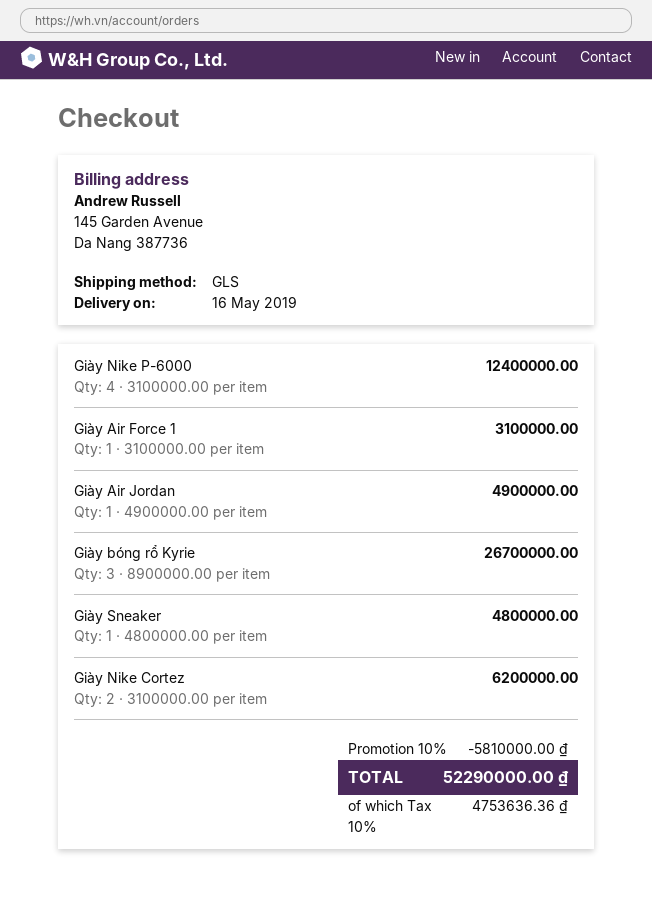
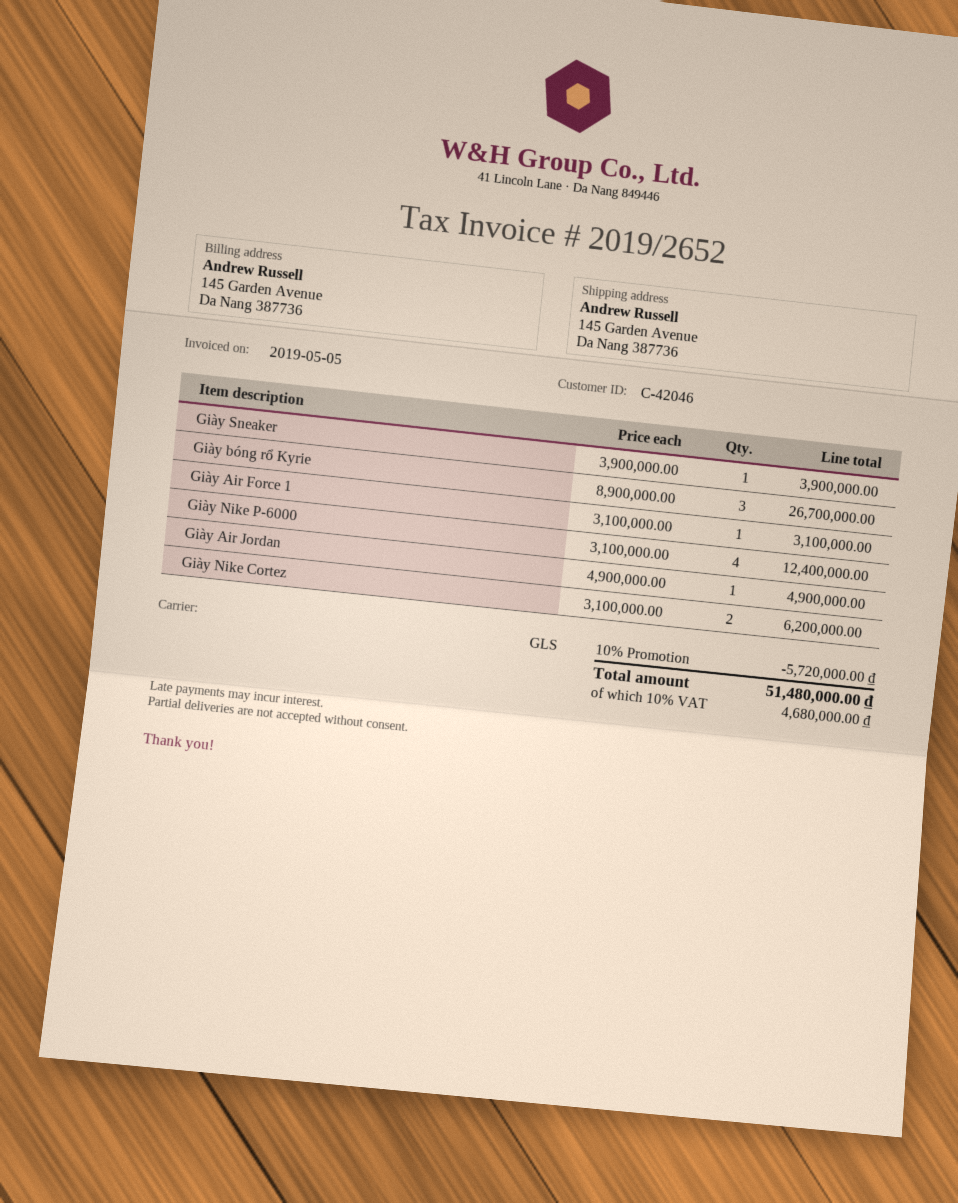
Giày Sneaker: 1 x 4800000.00 = 4800000.00 -> 1 x 3900000.00 = 3900000.00
discount: 10% = 5810000.00 -> 10% = 5720000.00
tax: 10% = 4753636.36 -> 10% = 4680000.00
total: 52290000.00 -> 51480000.00

